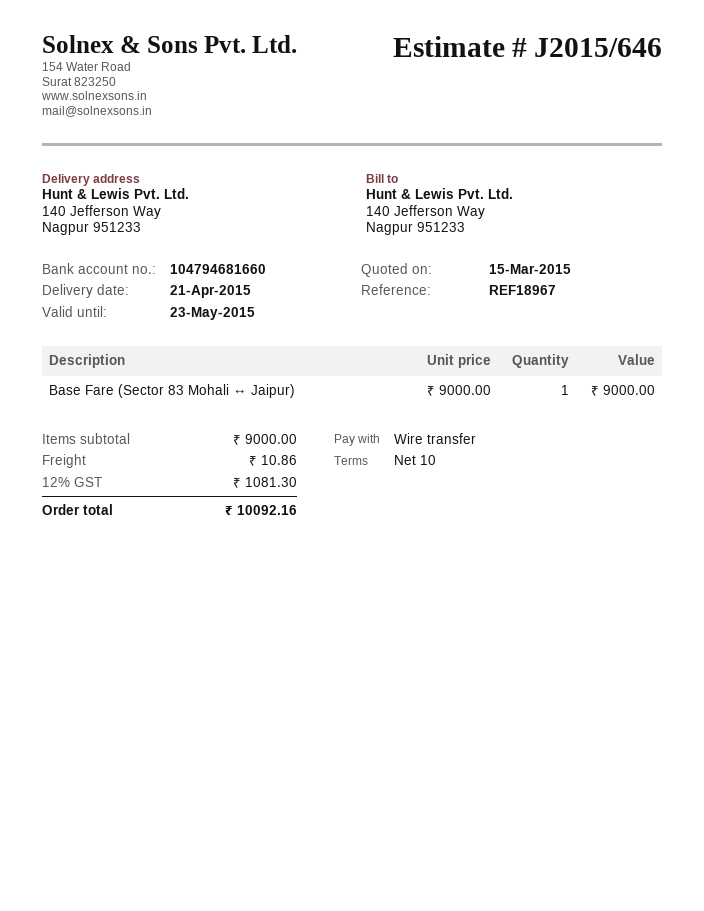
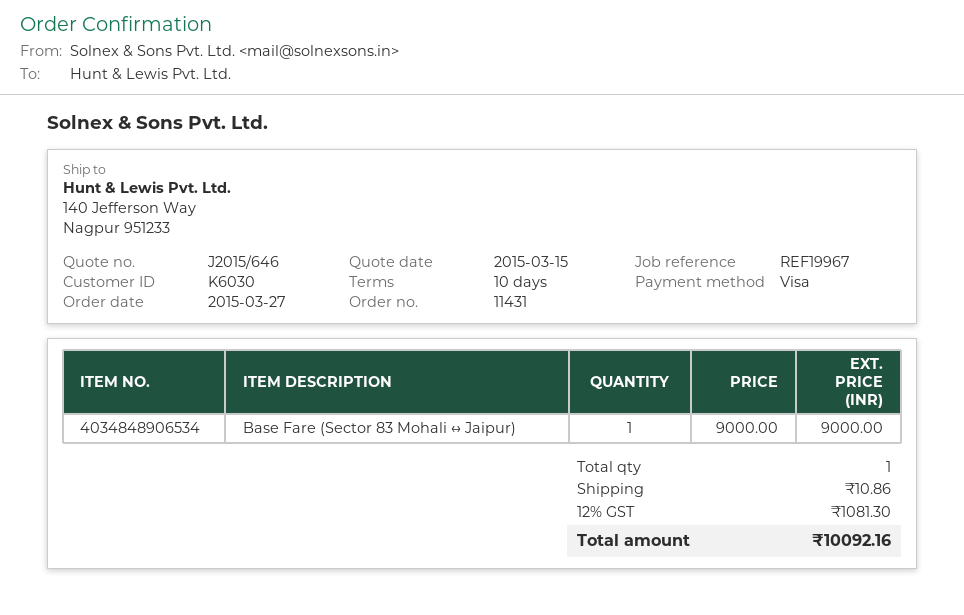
reference: REF18967 -> REF19967
payment method: bank transfer -> Visa

